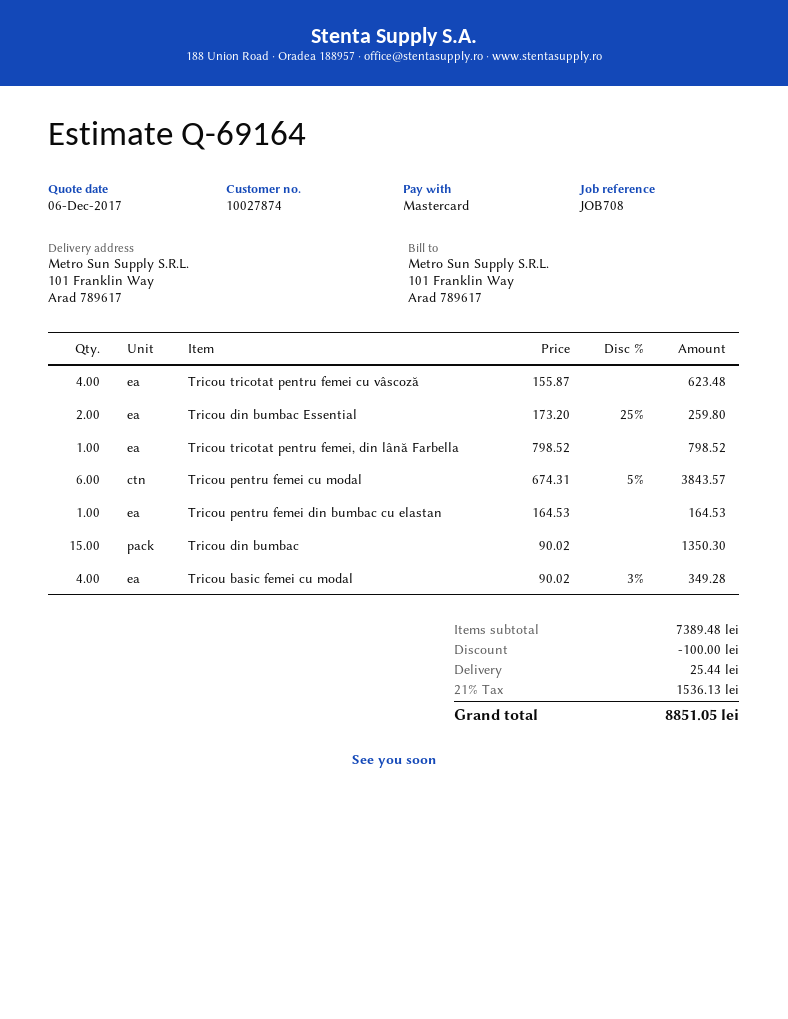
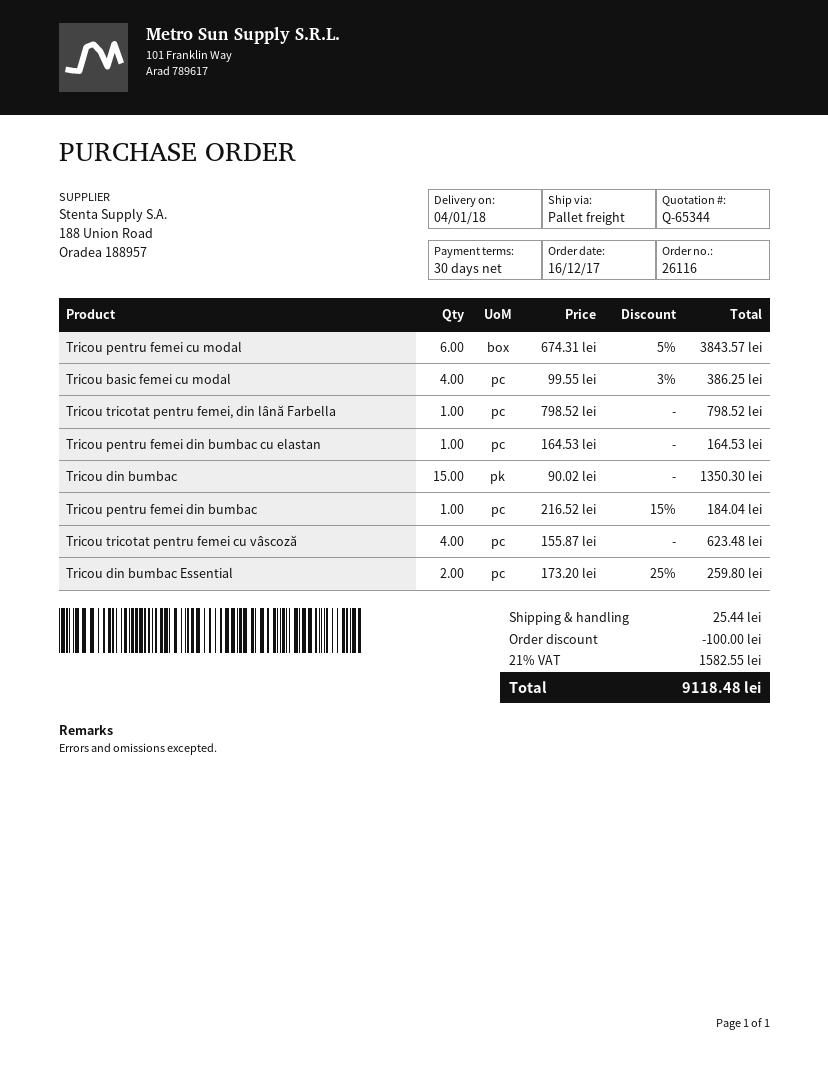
quote number: Q-69164 -> Q-65344
Tricou basic femei cu modal: 4 x 90.02 - 3% = 349.28 -> 4 x 99.55 - 3% = 386.25
Tricou pentru femei din bumbac: none -> 1 x 216.52 - 15% = 184.04
tax: 21% = 1536.13 -> 21% = 1582.55
total: 8851.05 -> 9118.48

